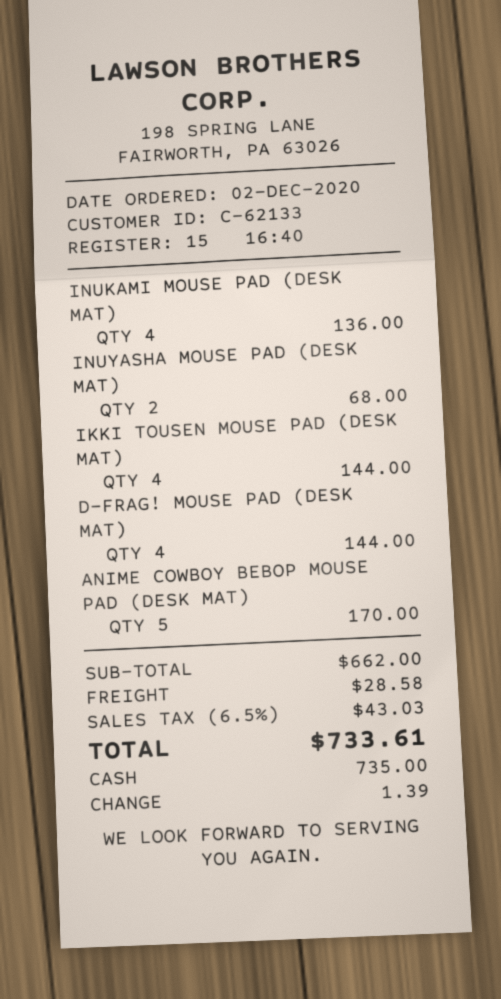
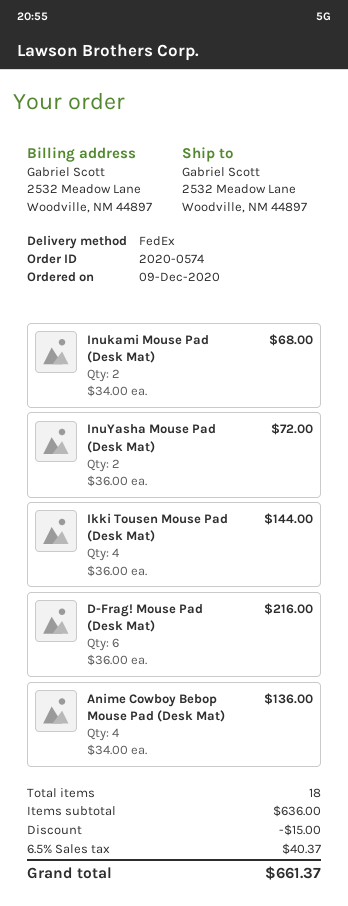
order date: 2020-12-02 -> 2020-12-09
INUKAMI MOUSE PAD (DESK MAT): 4 for 136.00 -> 2 for 68.00
INUYASHA MOUSE PAD (DESK MAT): 2 for 68.00 -> 2 for 72.00
D-FRAG! MOUSE PAD (DESK MAT): 4 for 144.00 -> 6 for 216.00
ANIME COWBOY BEBOP MOUSE PAD (DESK MAT): 5 for 170.00 -> 4 for 136.00
subtotal: 662.00 -> 636.00
discount: none -> 15.00
shipping: 28.58 -> none
tax: 6.5% = 43.03 -> 6.5% = 40.37
total: 733.61 -> 661.37

